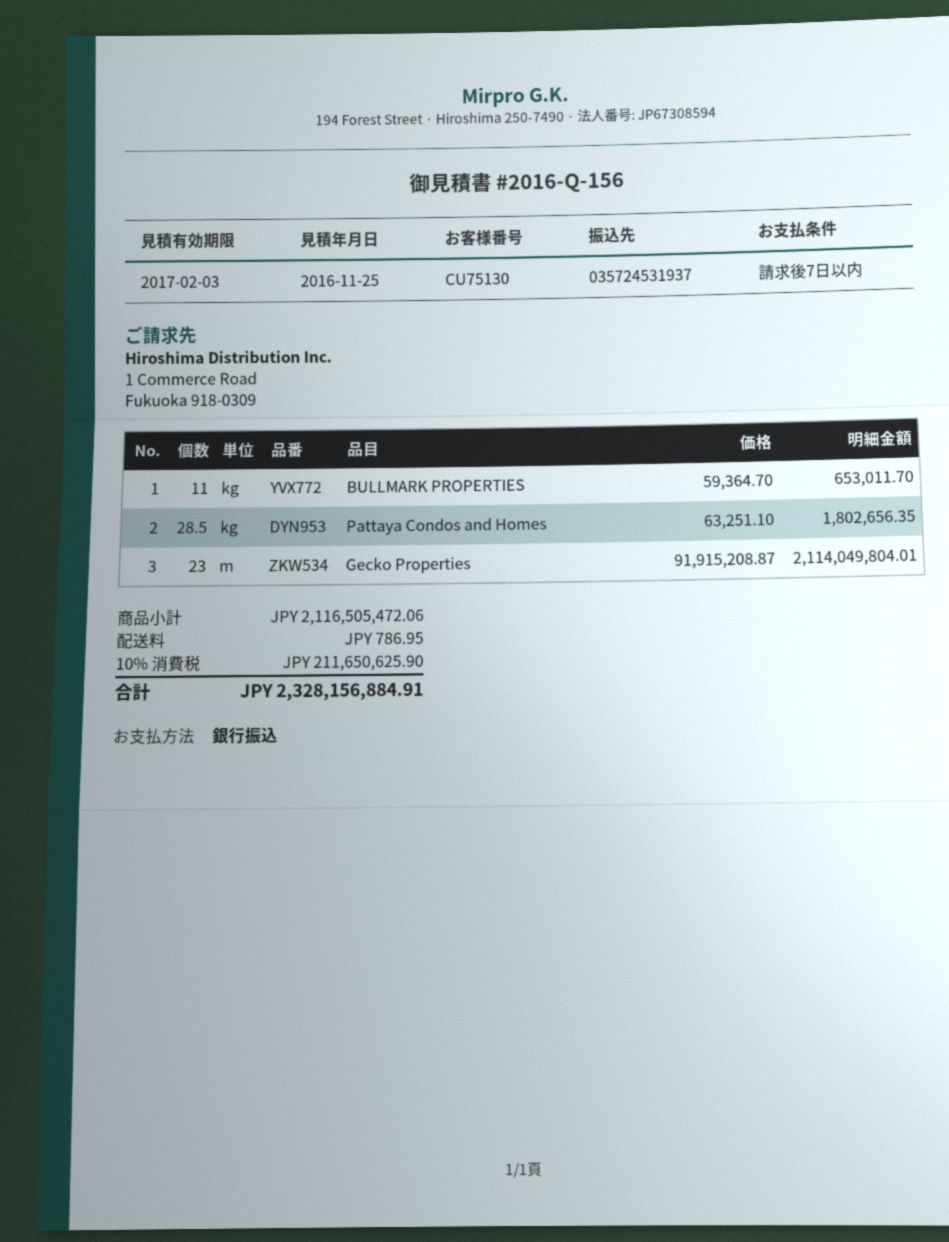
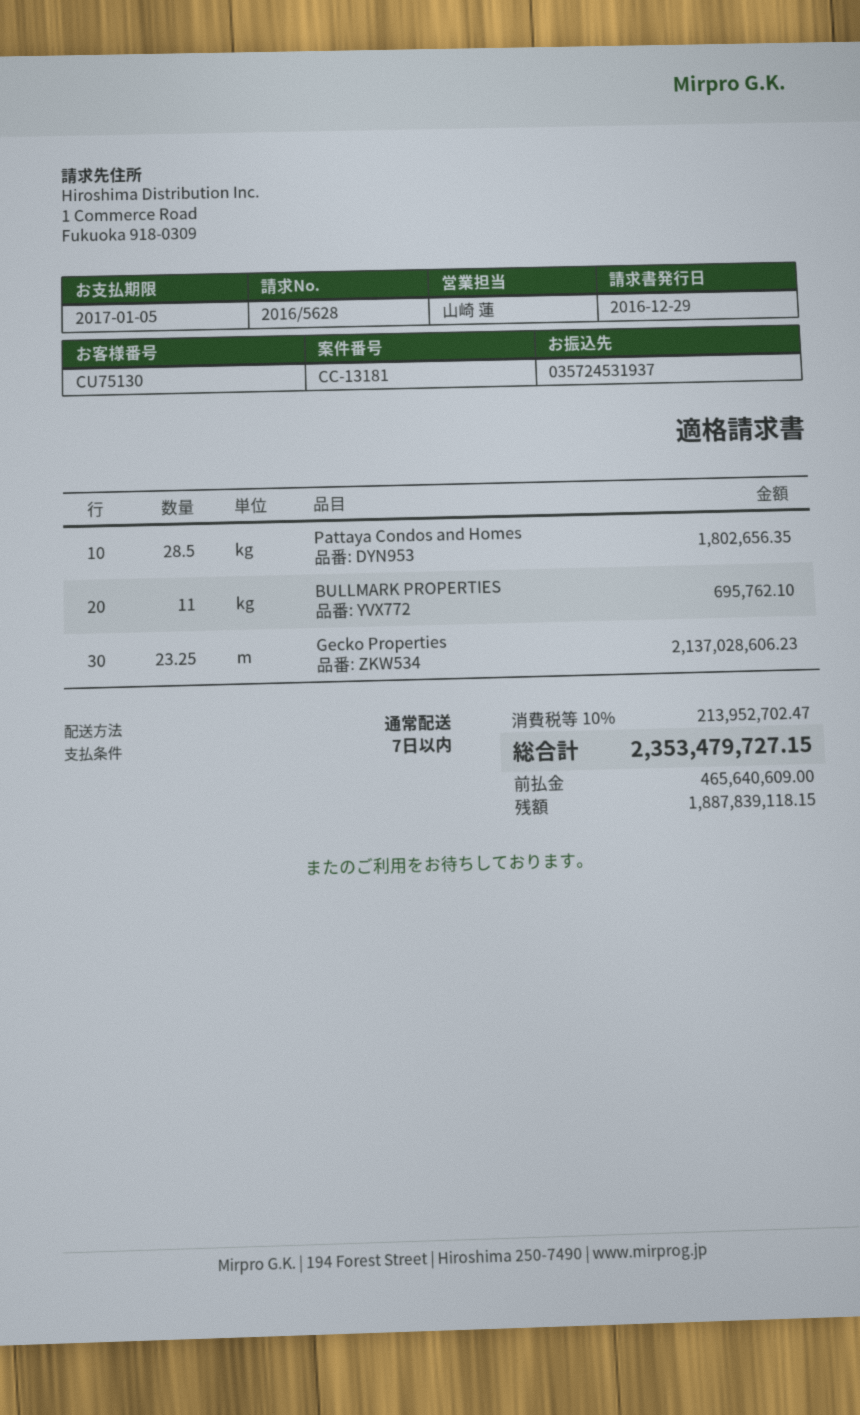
BULLMARK PROPERTIES: 11 for 653011.70 -> 11 for 695762.10
Gecko Properties: 23 for 2114049804.01 -> 23.25 for 2137028606.23
shipping: 786.95 -> none
tax: 10% = 211650625.90 -> 10% = 213952702.47
total: 2328156884.91 -> 2353479727.15

